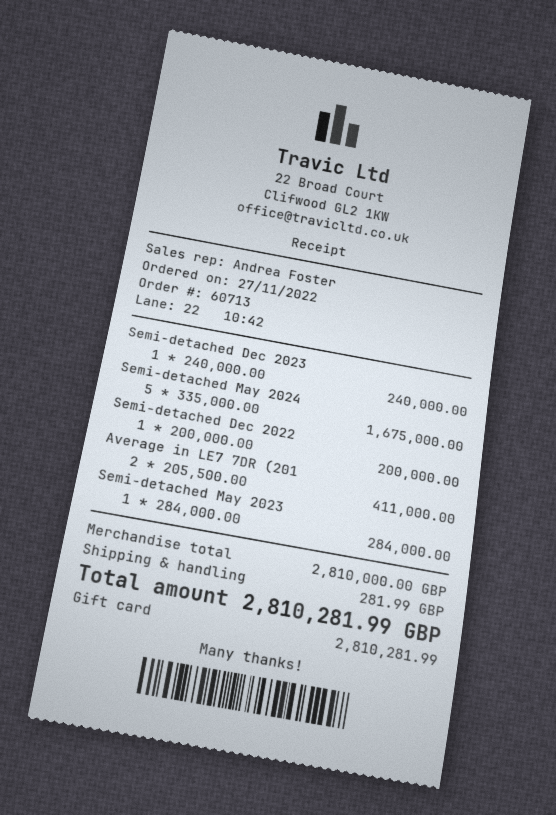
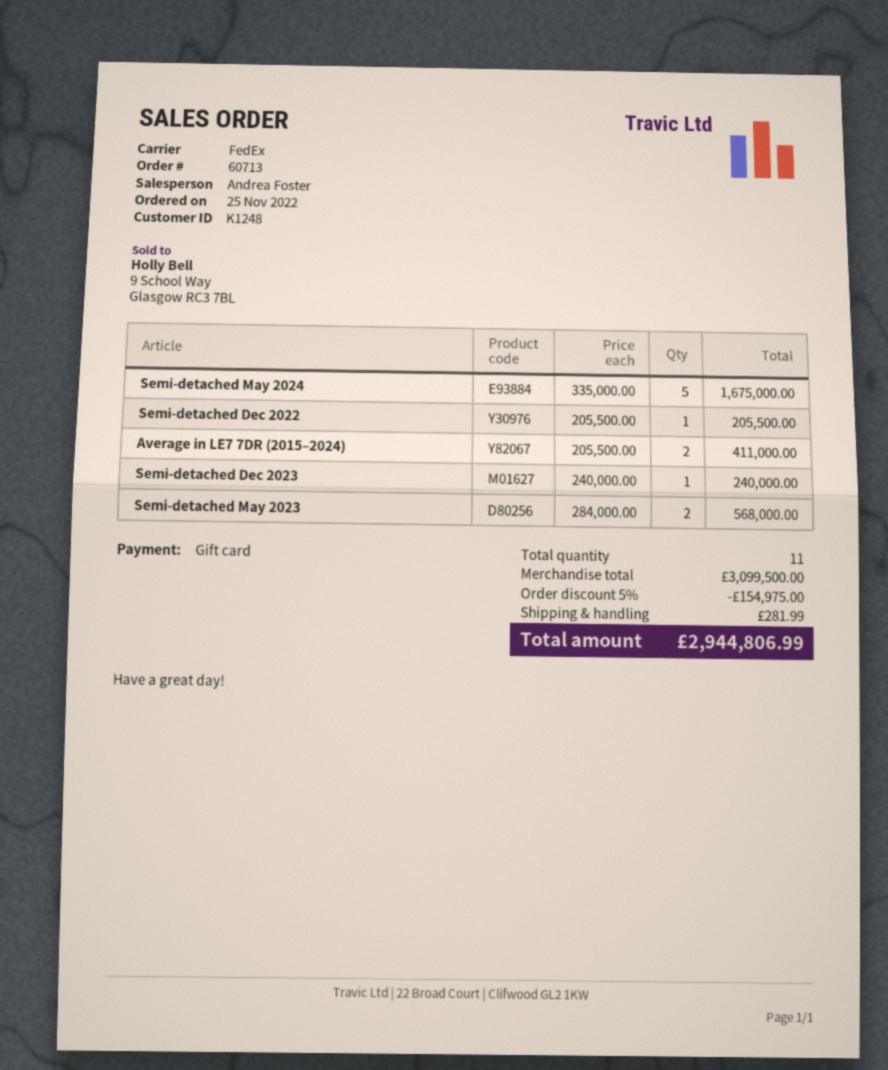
order date: 2022-11-27 -> 2022-11-25
Semi-detached Dec 2022: 1 x 200000.00 = 200000.00 -> 1 x 205500.00 = 205500.00
Semi-detached May 2023: 1 x 284000.00 = 284000.00 -> 2 x 284000.00 = 568000.00
subtotal: 2810000.00 -> 3099500.00
discount: none -> 5% = 154975.00
total: 2810281.99 -> 2944806.99

